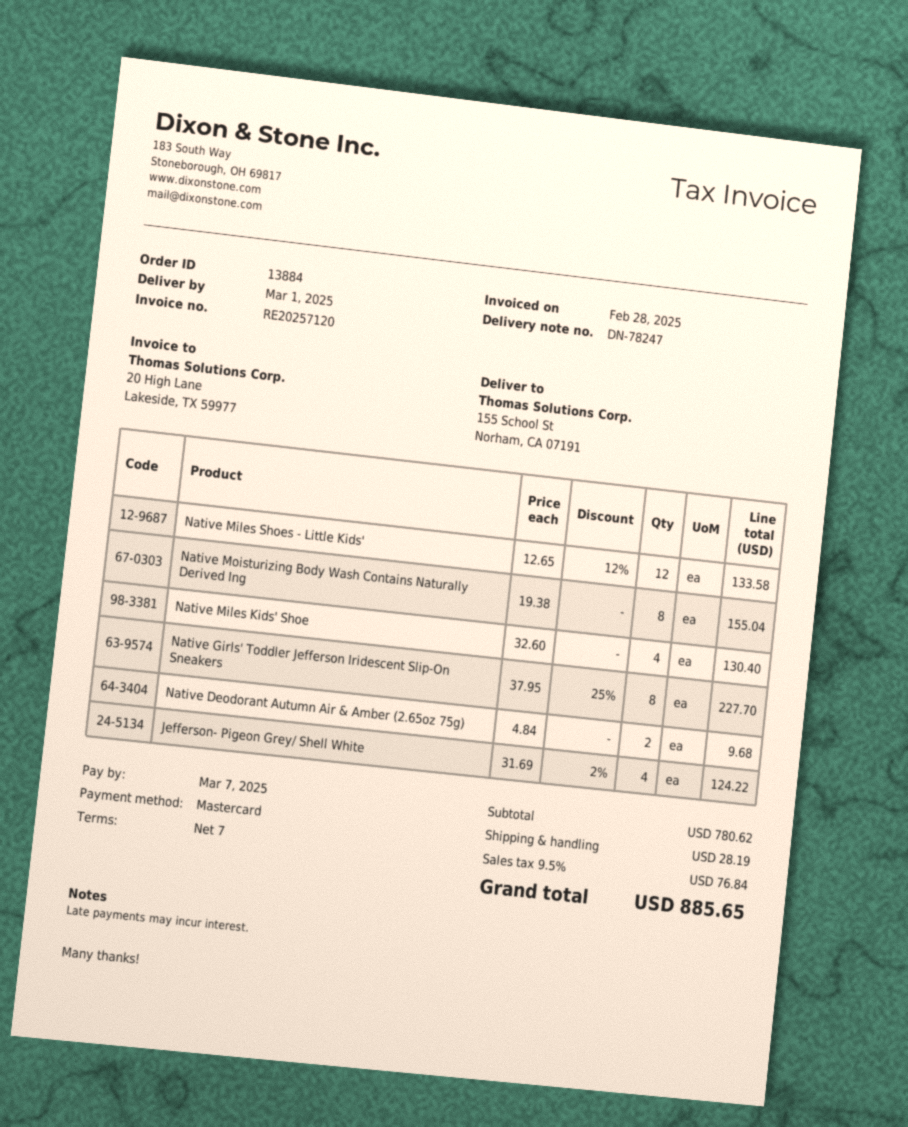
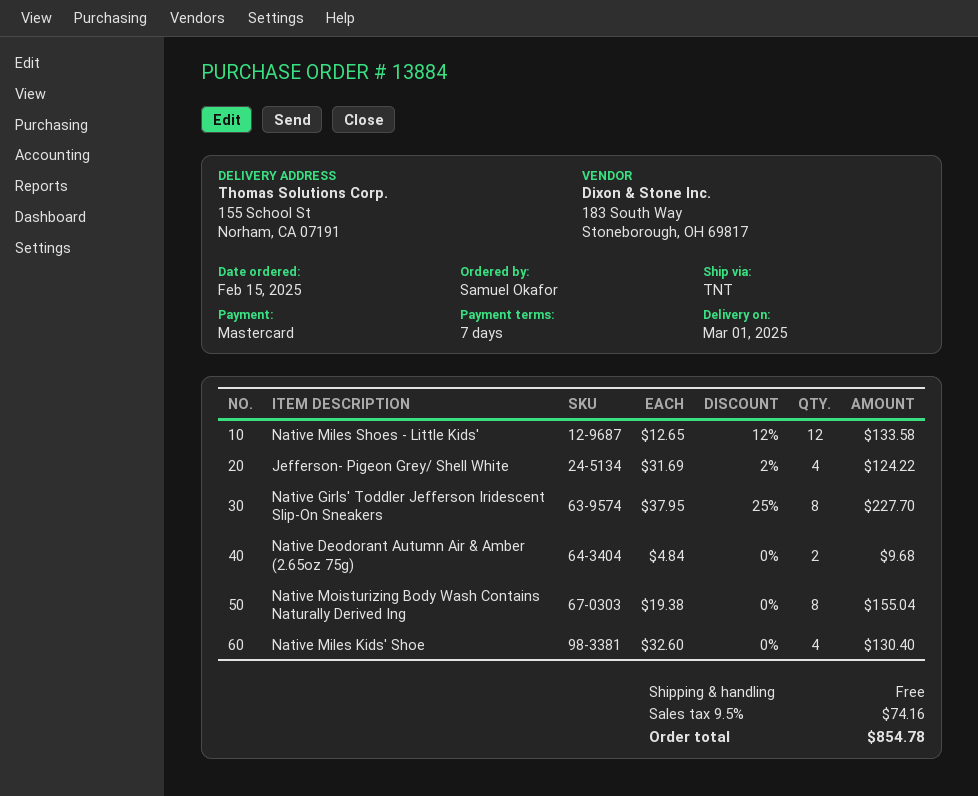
shipping: 28.19 -> 0.00
tax: 9.5% = 76.84 -> 9.5% = 74.16
total: 885.65 -> 854.78

